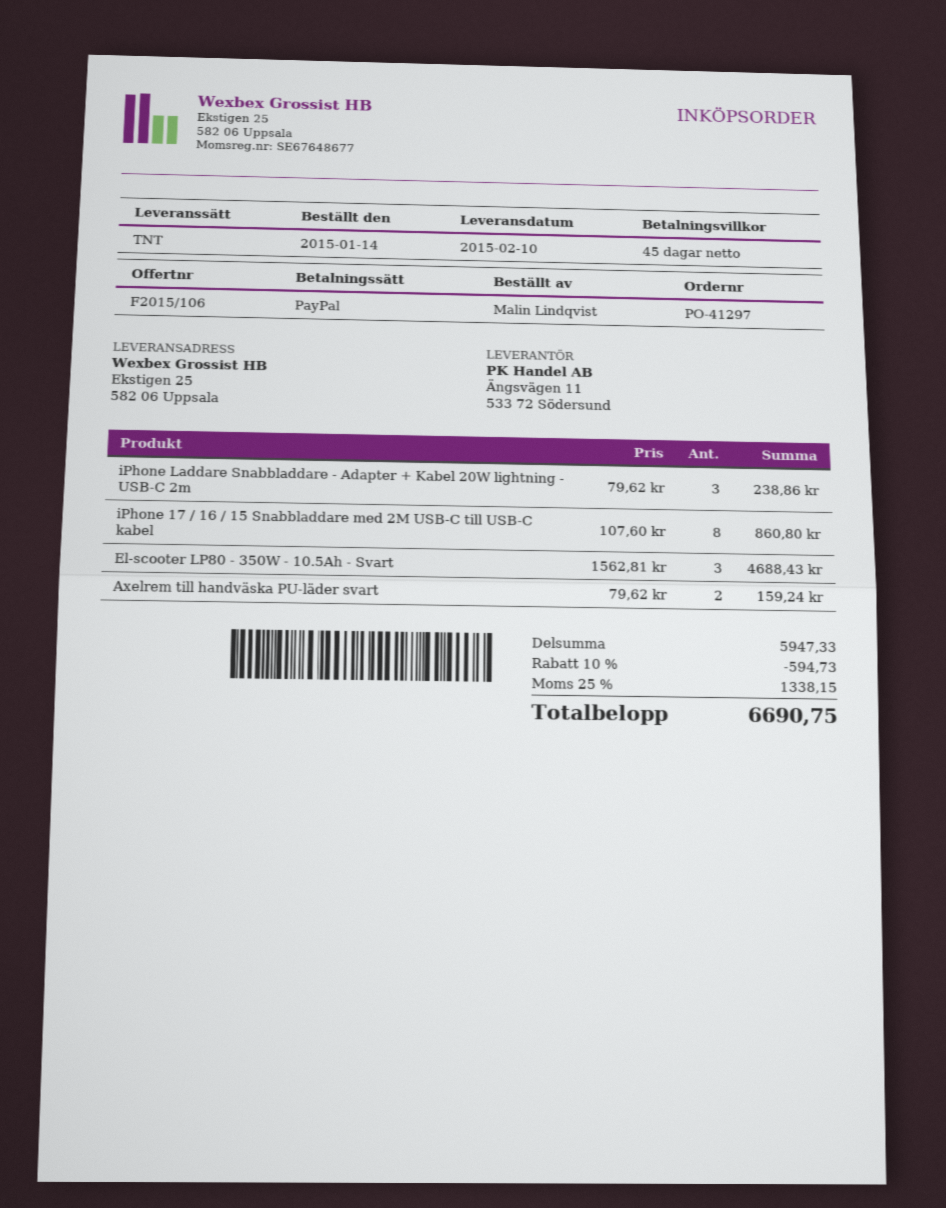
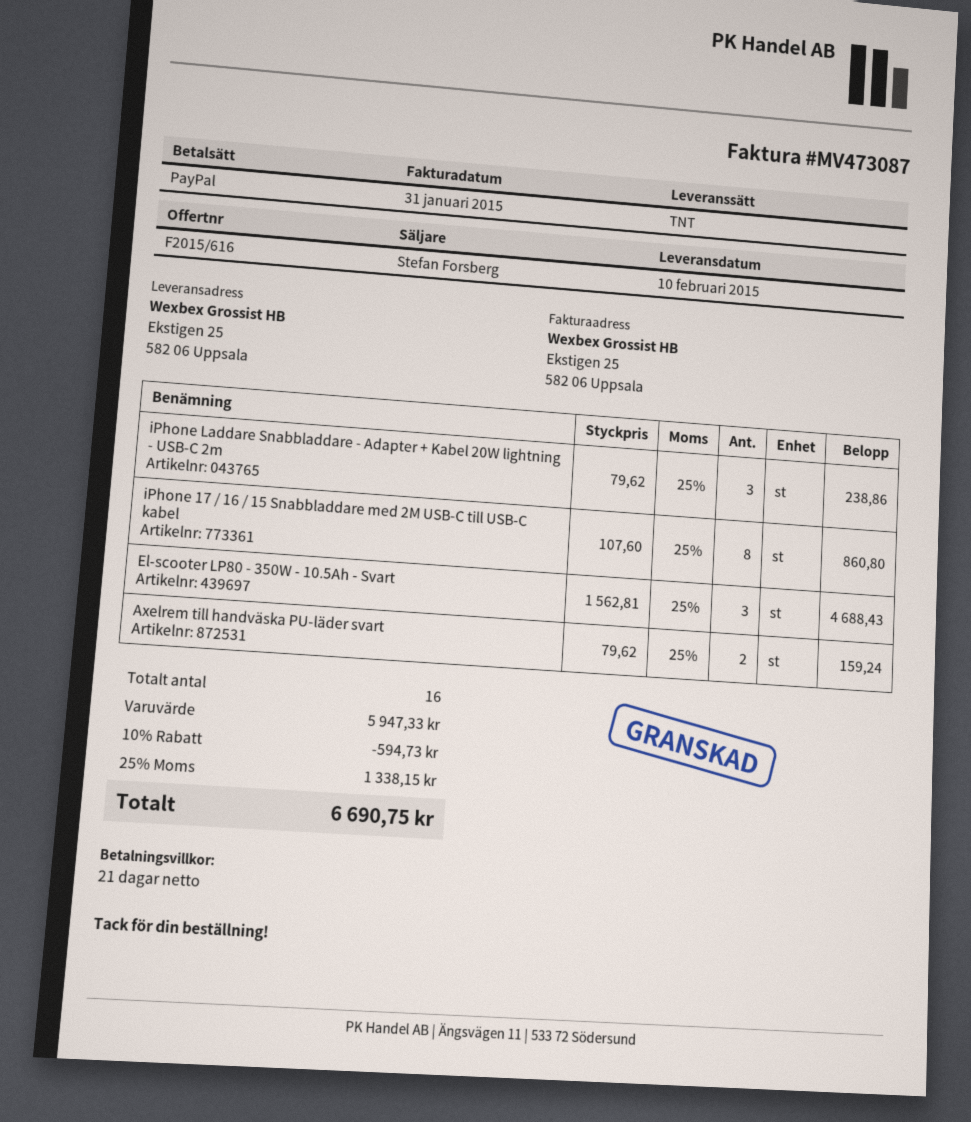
quote number: F2015/106 -> F2015/616
payment terms: 45 days -> 21 days

